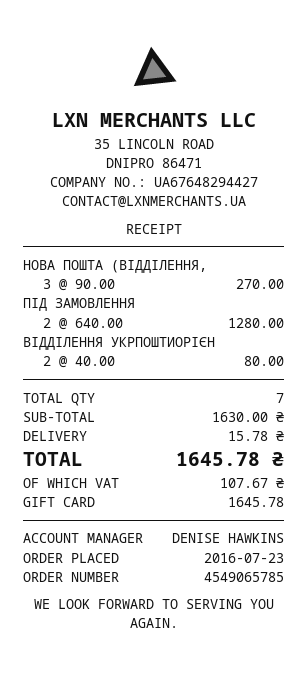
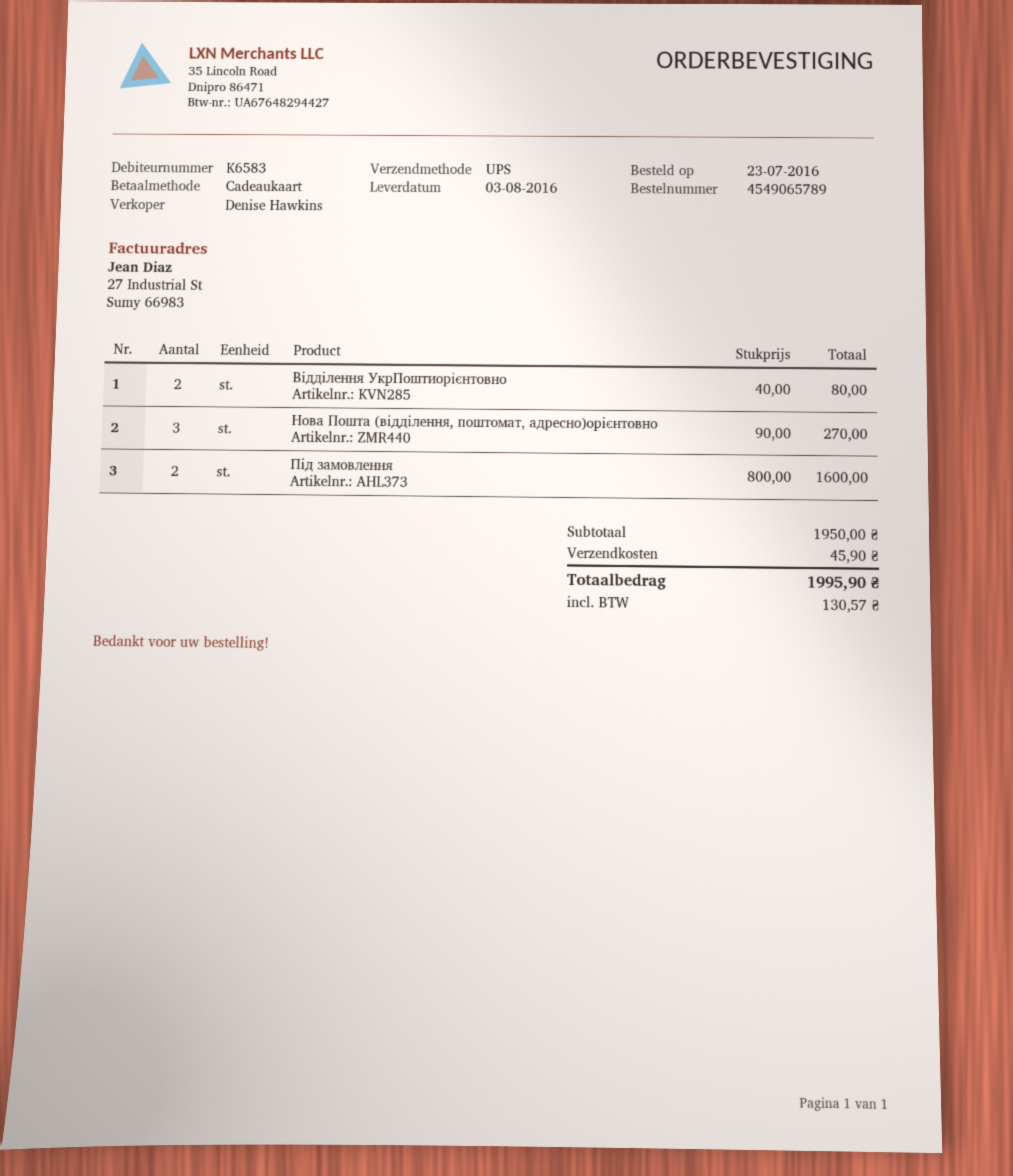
order number: 4549065785 -> 4549065789
ПІД ЗАМОВЛЕННЯ: 2 x 640.00 = 1280.00 -> 2 x 800.00 = 1600.00
subtotal: 1630.00 -> 1950.00
shipping: 15.78 -> 45.90
tax: 107.67 -> 130.57
total: 1645.78 -> 1995.90

